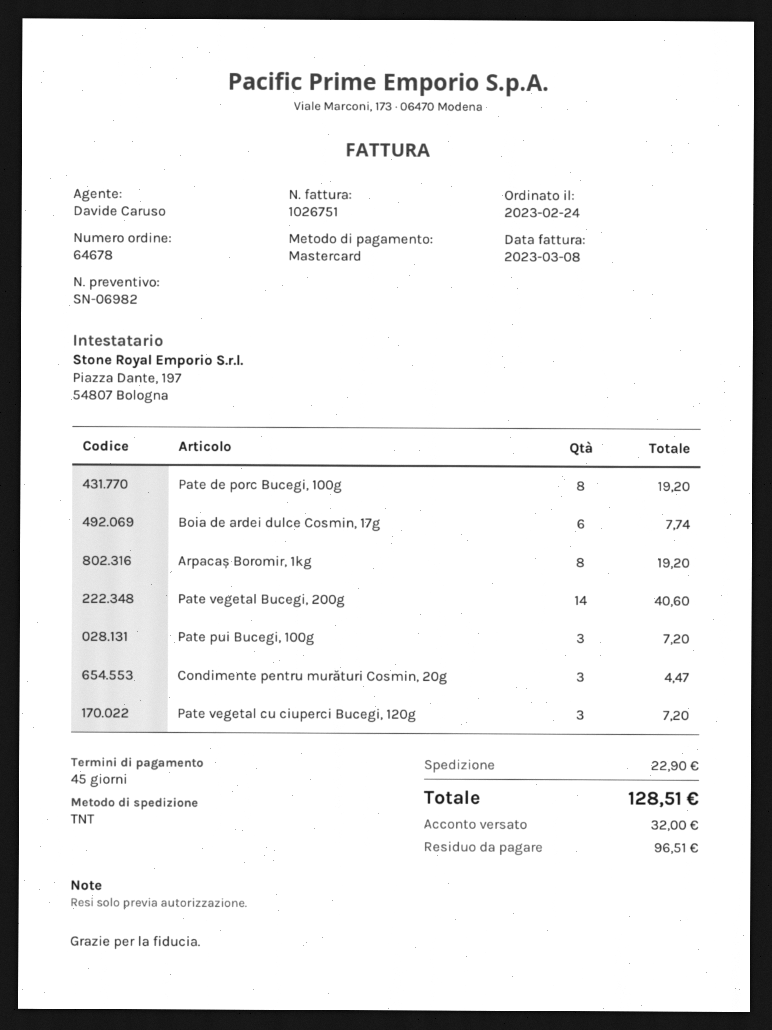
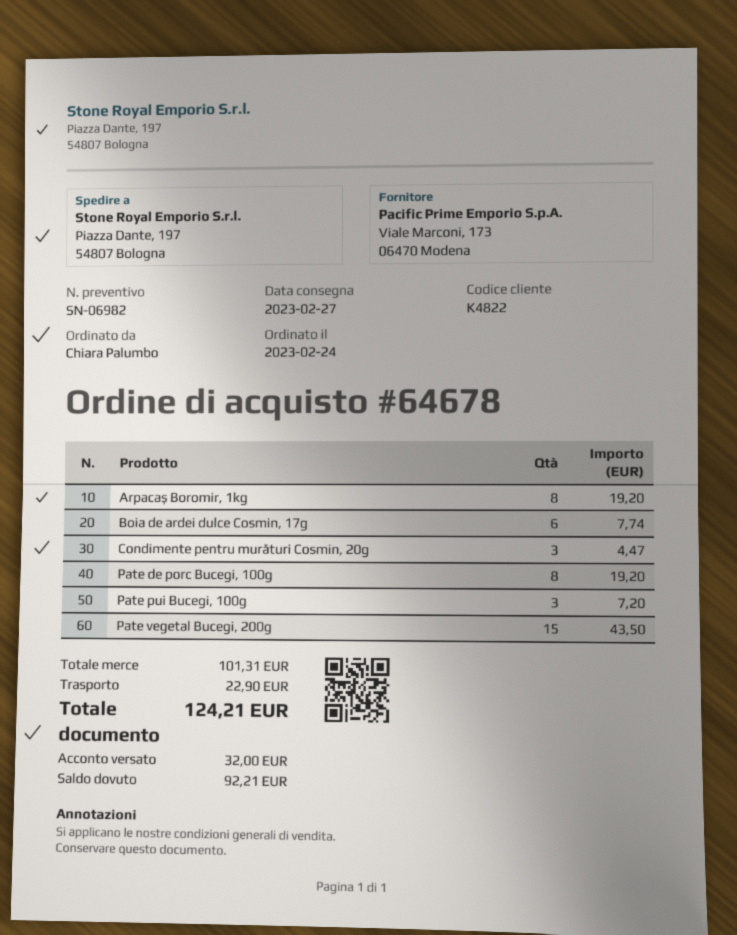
Pate vegetal Bucegi, 200g: 14 for 40.60 -> 15 for 43.50
Pate vegetal cu ciuperci Bucegi, 120g: 3 for 7.20 -> none
total: 128.51 -> 124.21
balance: 96.51 -> 92.21

